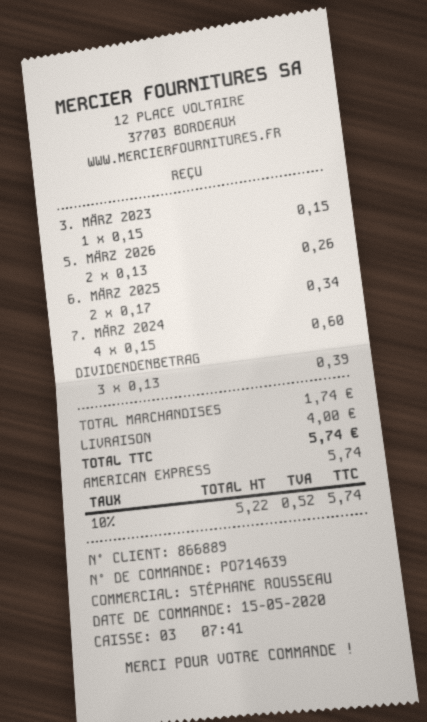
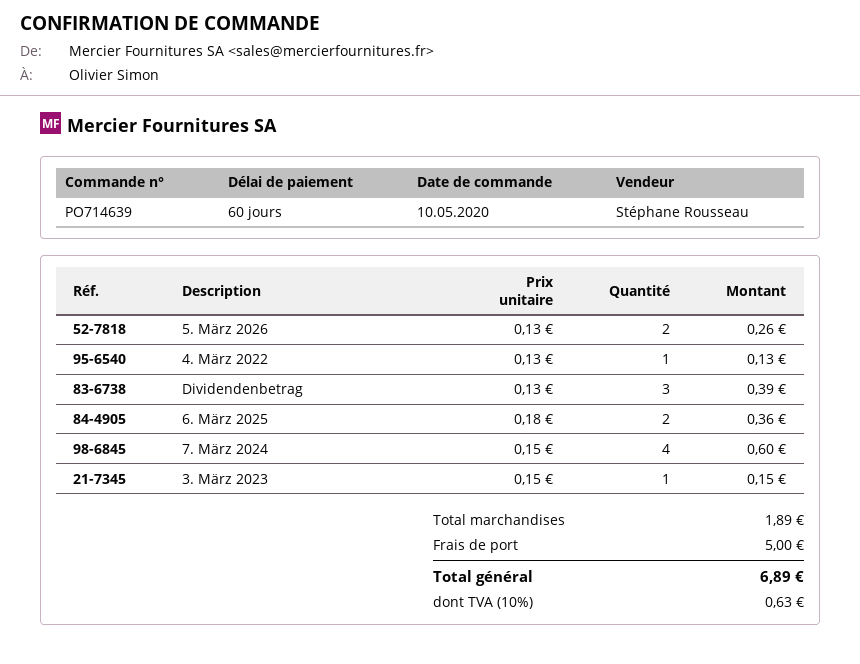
order date: 2020-05-15 -> 2020-05-10
6. MÄRZ 2025: 2 x 0.17 = 0.34 -> 2 x 0.18 = 0.36
4. März 2022: none -> 1 x 0.13 = 0.13
subtotal: 1.74 -> 1.89
shipping: 4.00 -> 5.00
tax: 10% = 0.52 -> 10% = 0.63
total: 5.74 -> 6.89

